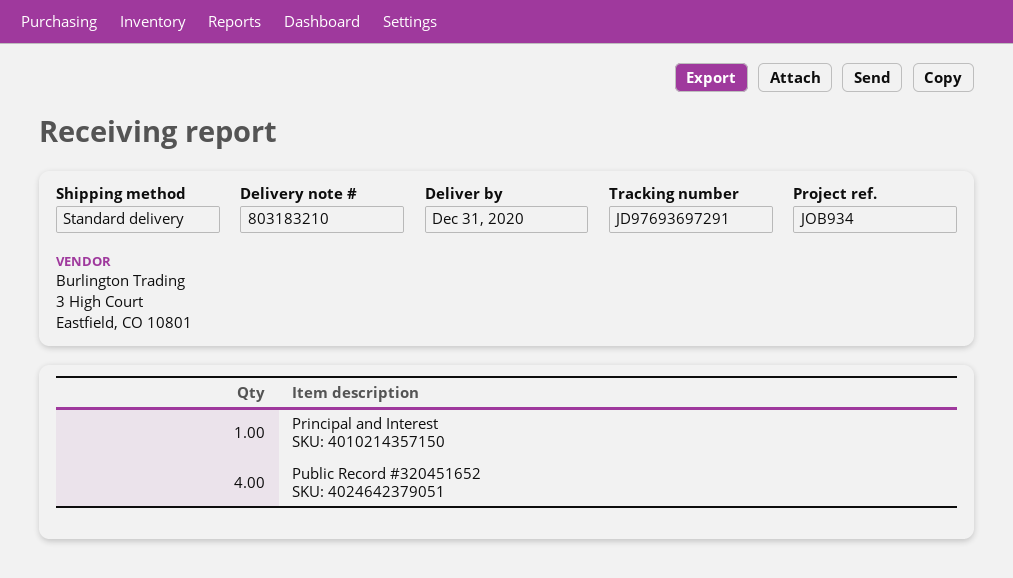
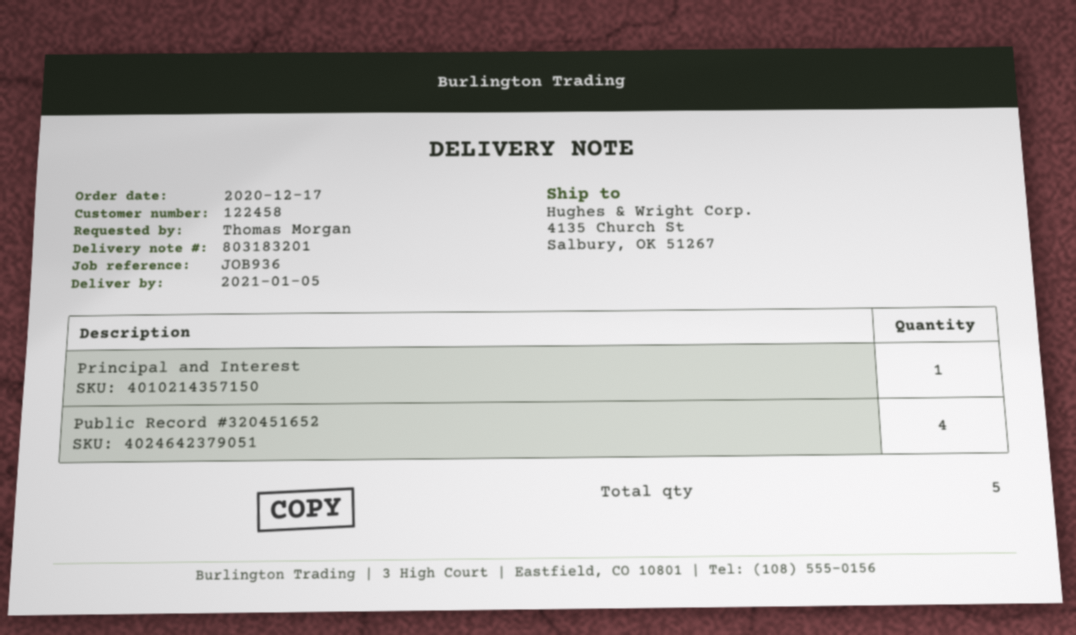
delivery note number: 803183210 -> 803183201
delivery date: 2020-12-31 -> 2021-01-05
reference: JOB934 -> JOB936

